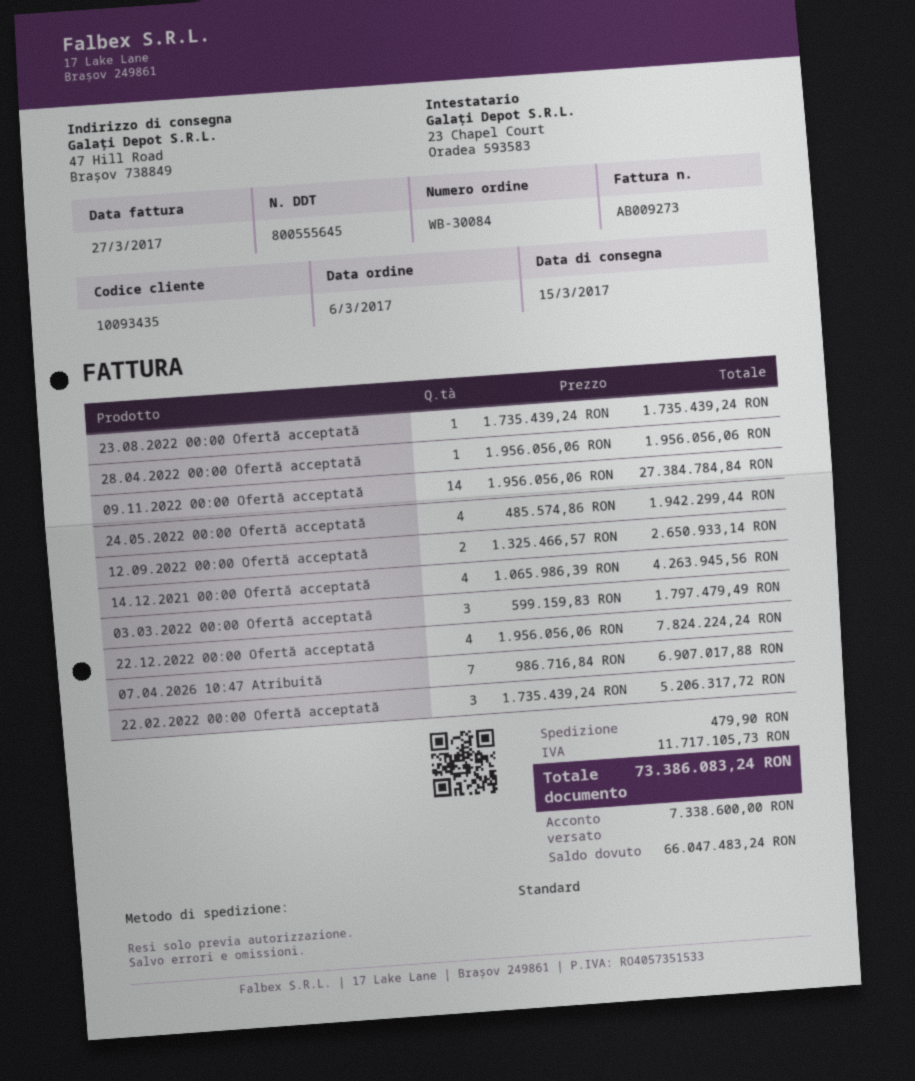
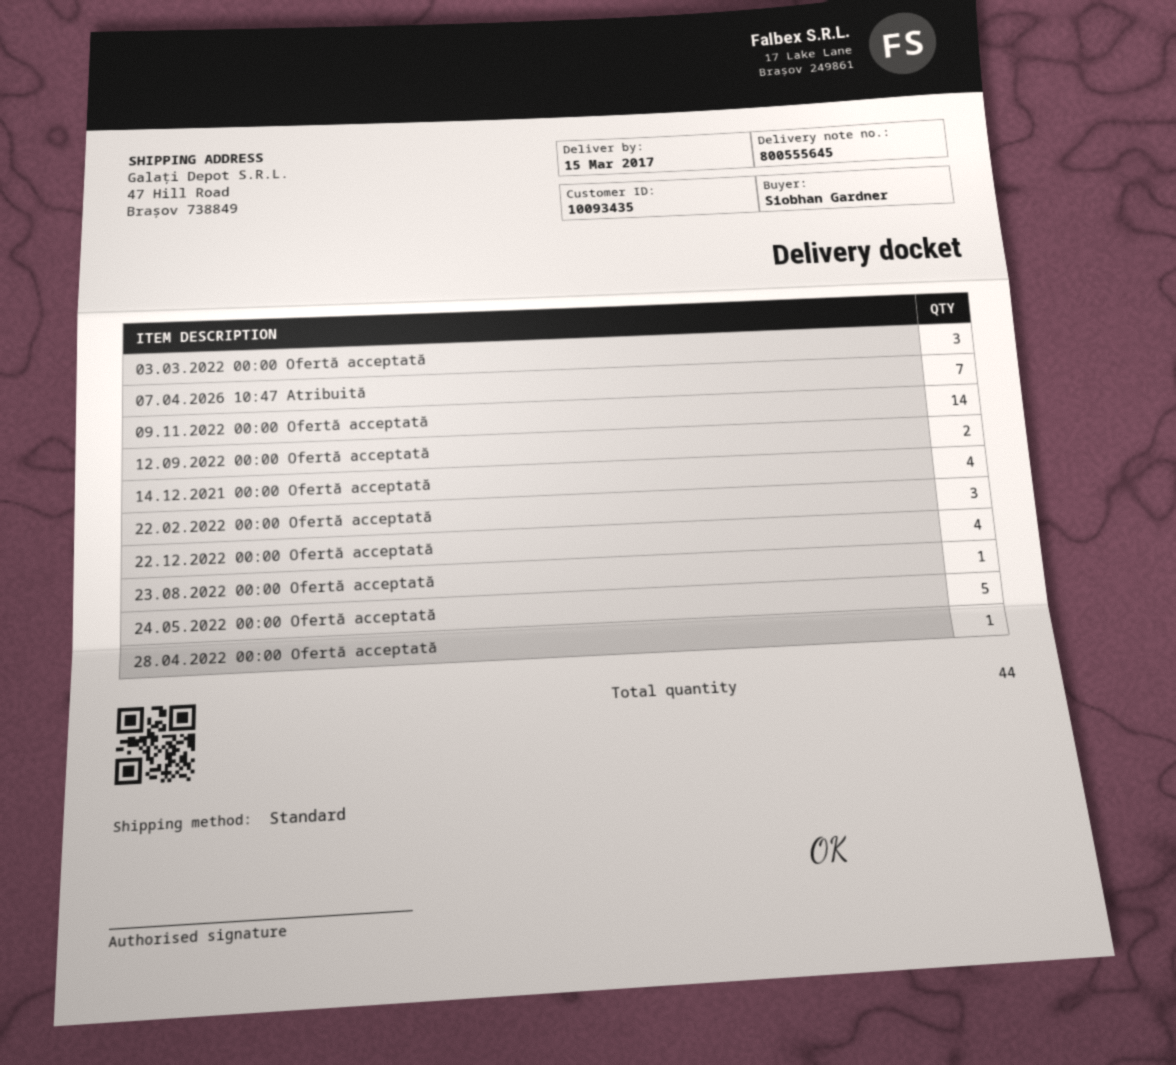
24.05.2022 00:00 Ofertă acceptată: 4 -> 5

